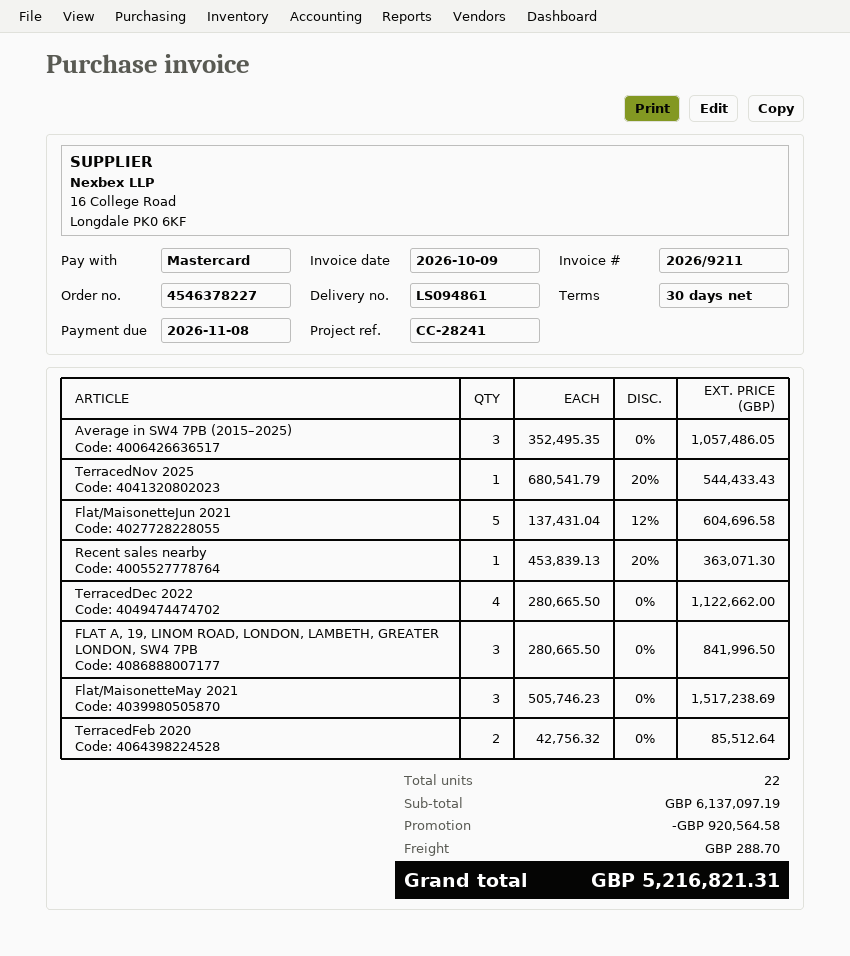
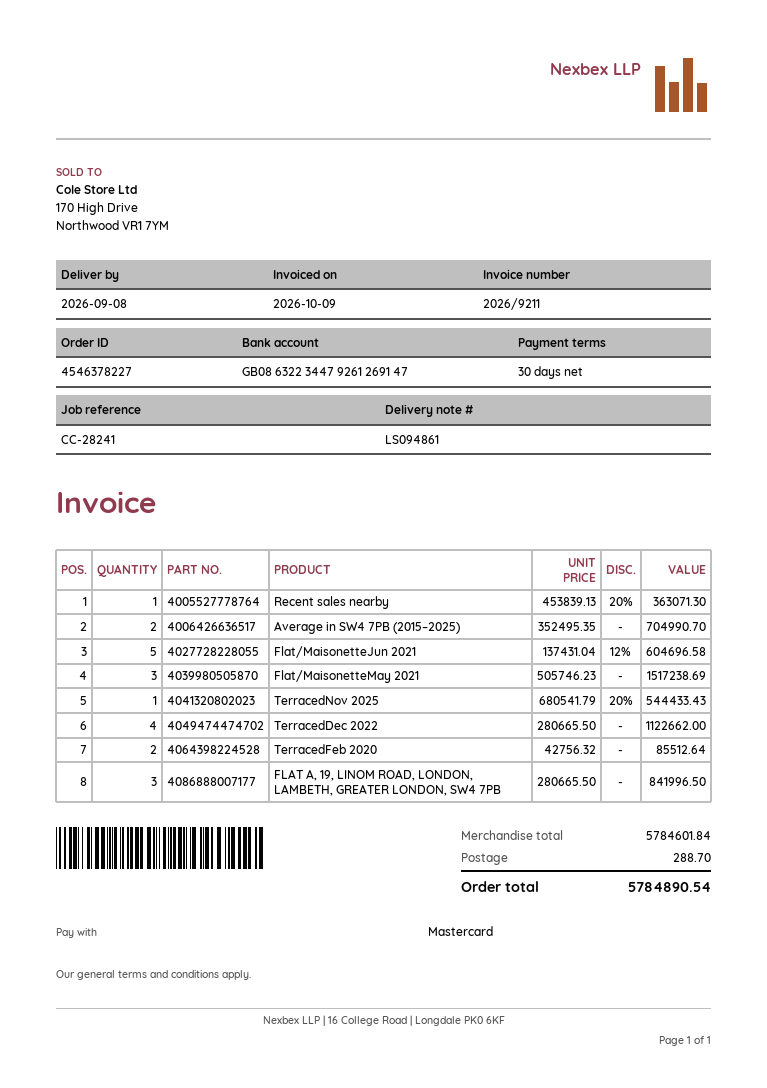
Average in SW4 7PB (2015–2025): 3 x 352495.35 = 1057486.05 -> 2 x 352495.35 = 704990.70
subtotal: 6137097.19 -> 5784601.84
discount: 920564.58 -> none
total: 5216821.31 -> 5784890.54

